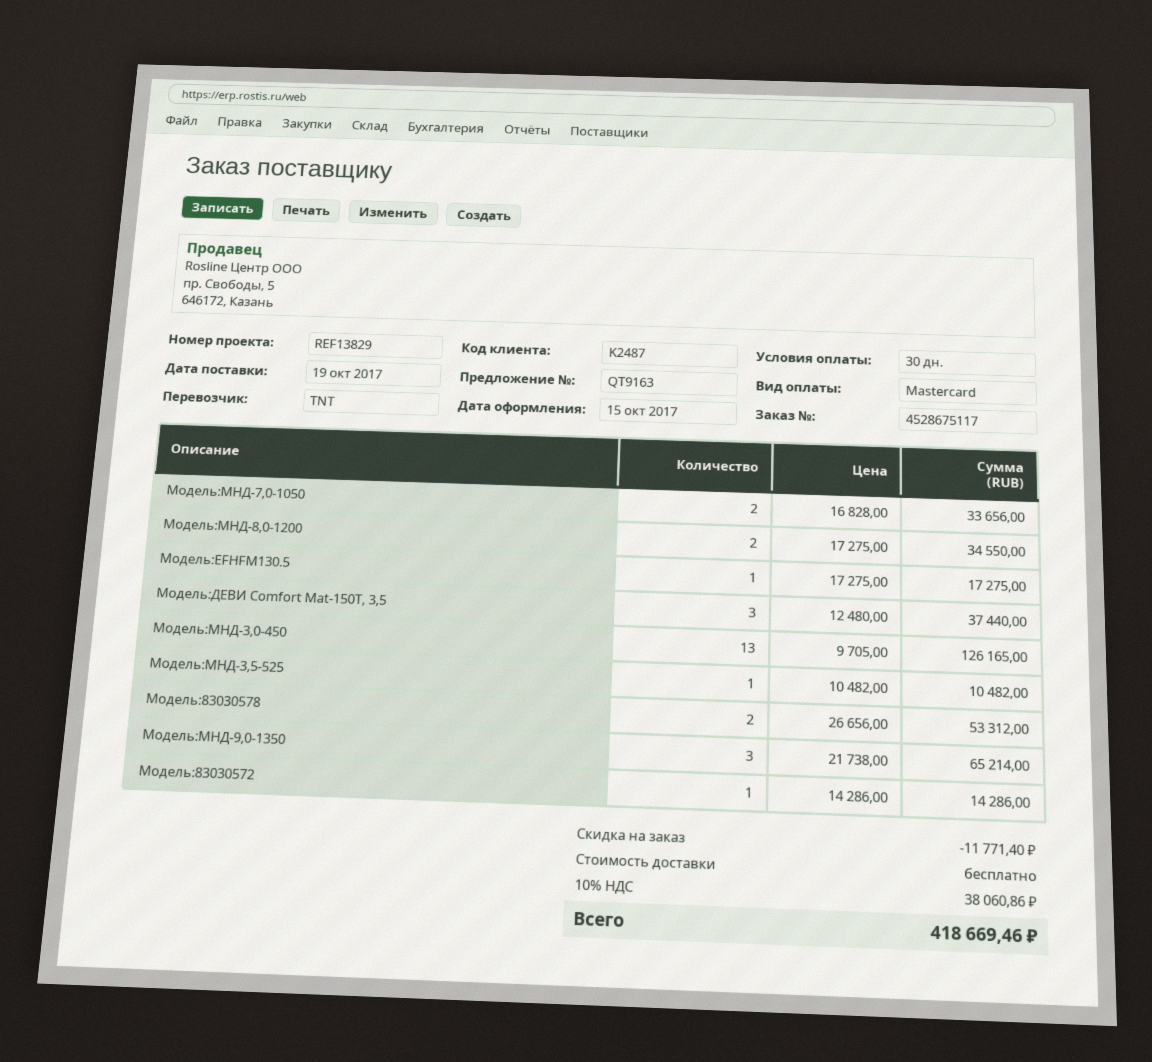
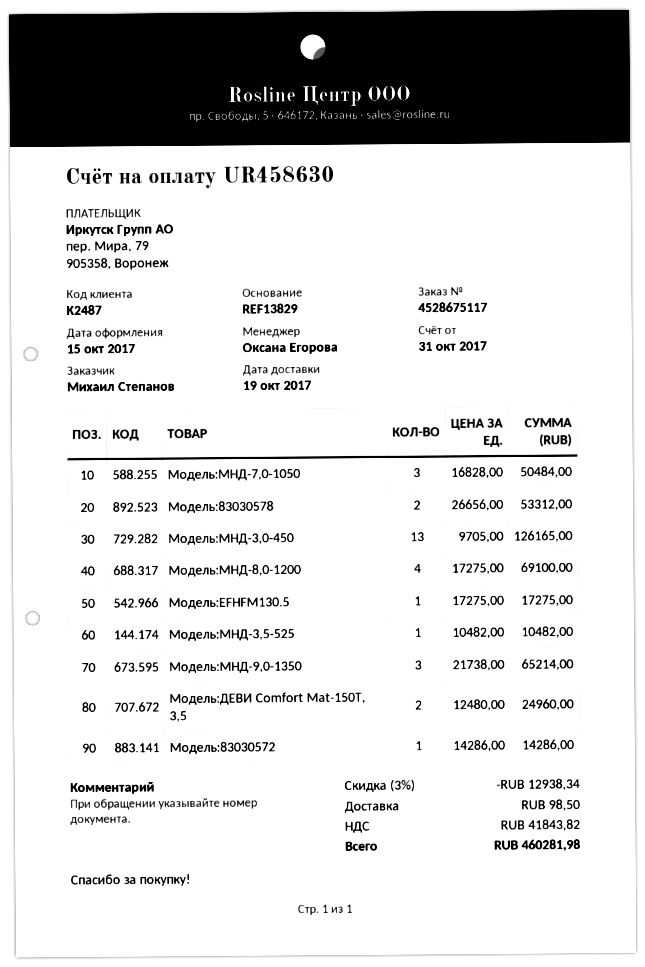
Модель:МНД-7,0-1050: 2 x 16828.00 = 33656.00 -> 3 x 16828.00 = 50484.00
Модель:МНД-8,0-1200: 2 x 17275.00 = 34550.00 -> 4 x 17275.00 = 69100.00
Модель:ДЕВИ Comfort Mat-150T, 3,5: 3 x 12480.00 = 37440.00 -> 2 x 12480.00 = 24960.00
discount: 11771.40 -> 12938.34
shipping: 0.00 -> 98.50
tax: 38060.86 -> 41843.82
total: 418669.46 -> 460281.98

